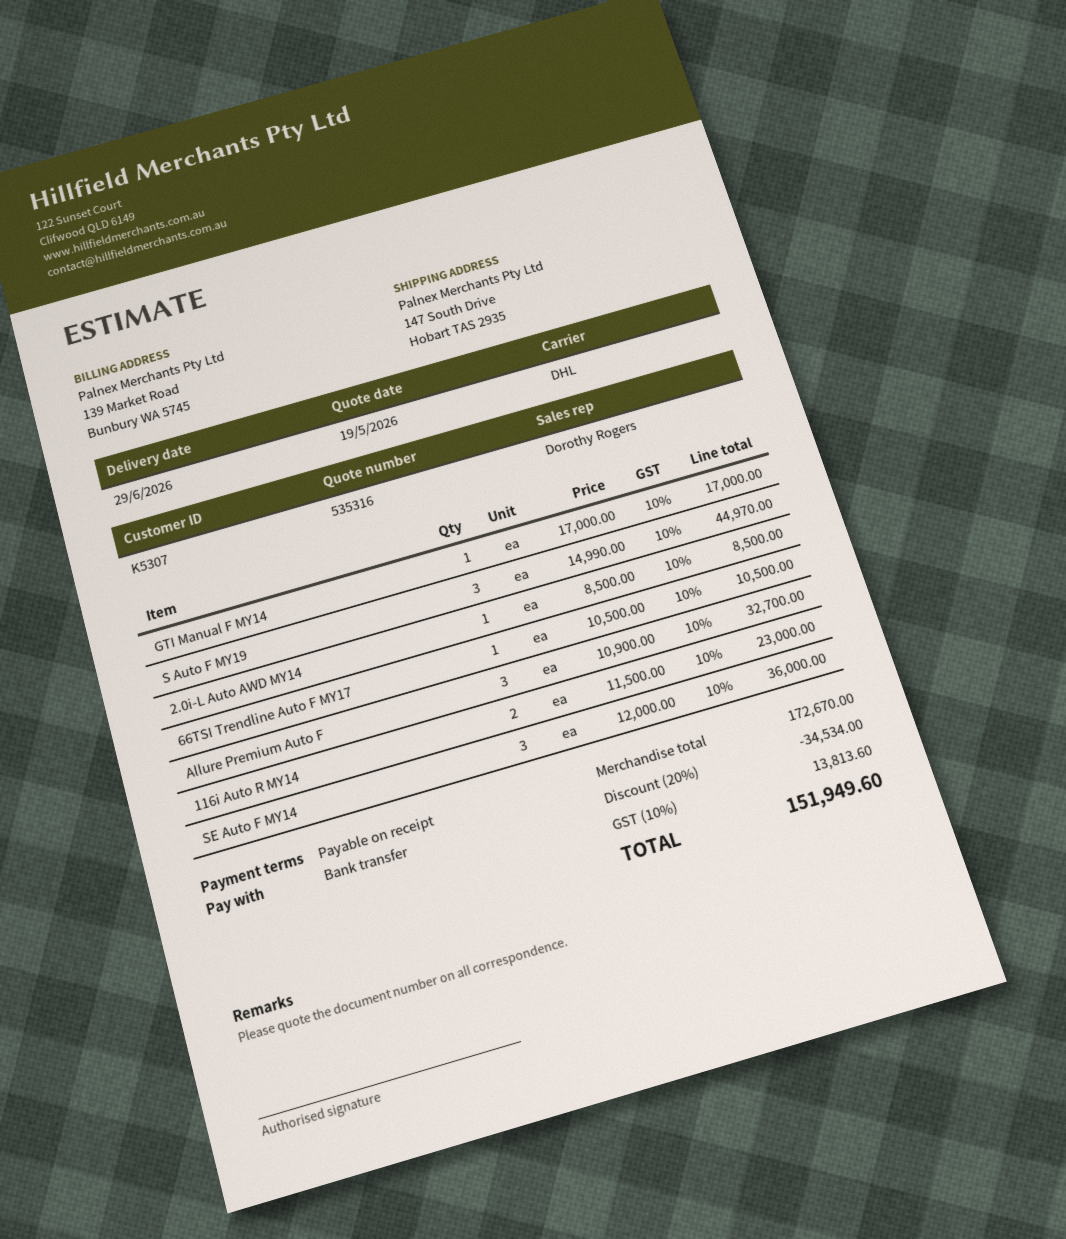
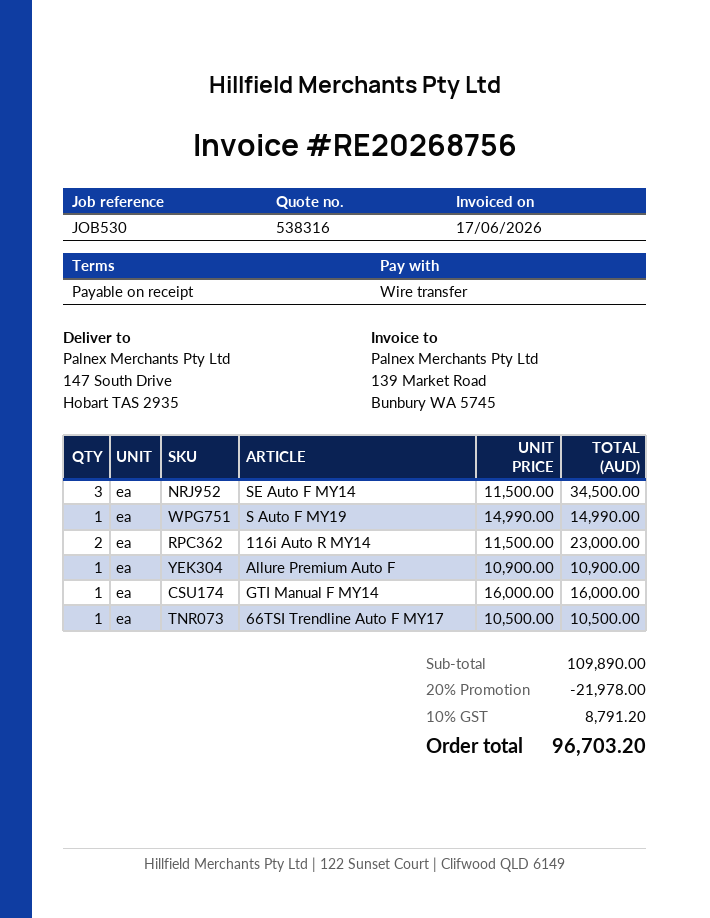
quote number: 535316 -> 538316
GTI Manual F MY14: 1 x 17000.00 = 17000.00 -> 1 x 16000.00 = 16000.00
S Auto F MY19: 3 x 14990.00 = 44970.00 -> 1 x 14990.00 = 14990.00
2.0i-L Auto AWD MY14: 1 x 8500.00 = 8500.00 -> none
Allure Premium Auto F: 3 x 10900.00 = 32700.00 -> 1 x 10900.00 = 10900.00
SE Auto F MY14: 3 x 12000.00 = 36000.00 -> 3 x 11500.00 = 34500.00
subtotal: 172670.00 -> 109890.00
discount: 20% = 34534.00 -> 20% = 21978.00
tax: 10% = 13813.60 -> 10% = 8791.20
total: 151949.60 -> 96703.20

